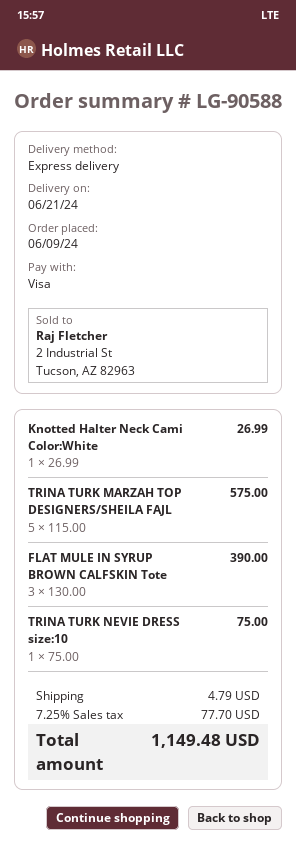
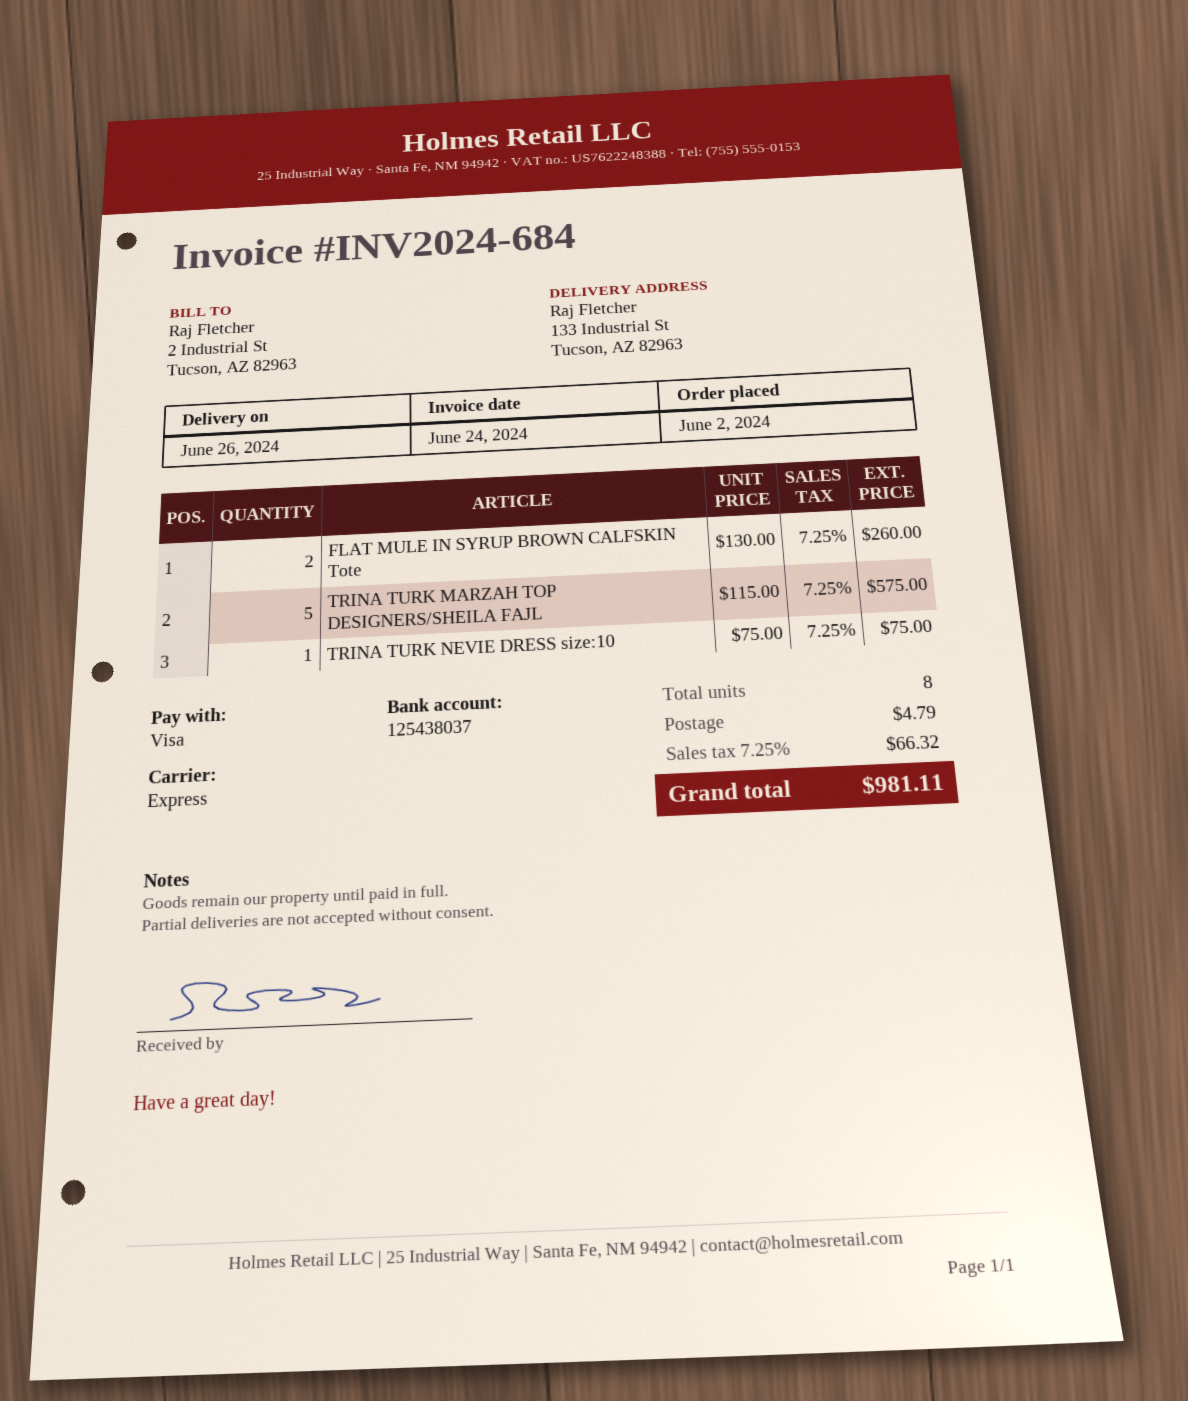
order date: 2024-06-09 -> 2024-06-02
delivery date: 2024-06-21 -> 2024-06-26
Knotted Halter Neck Cami Color:White: 1 x 26.99 = 26.99 -> none
FLAT MULE IN SYRUP BROWN CALFSKIN Tote: 3 x 130.00 = 390.00 -> 2 x 130.00 = 260.00
tax: 7.25% = 77.70 -> 7.25% = 66.32
total: 1149.48 -> 981.11

